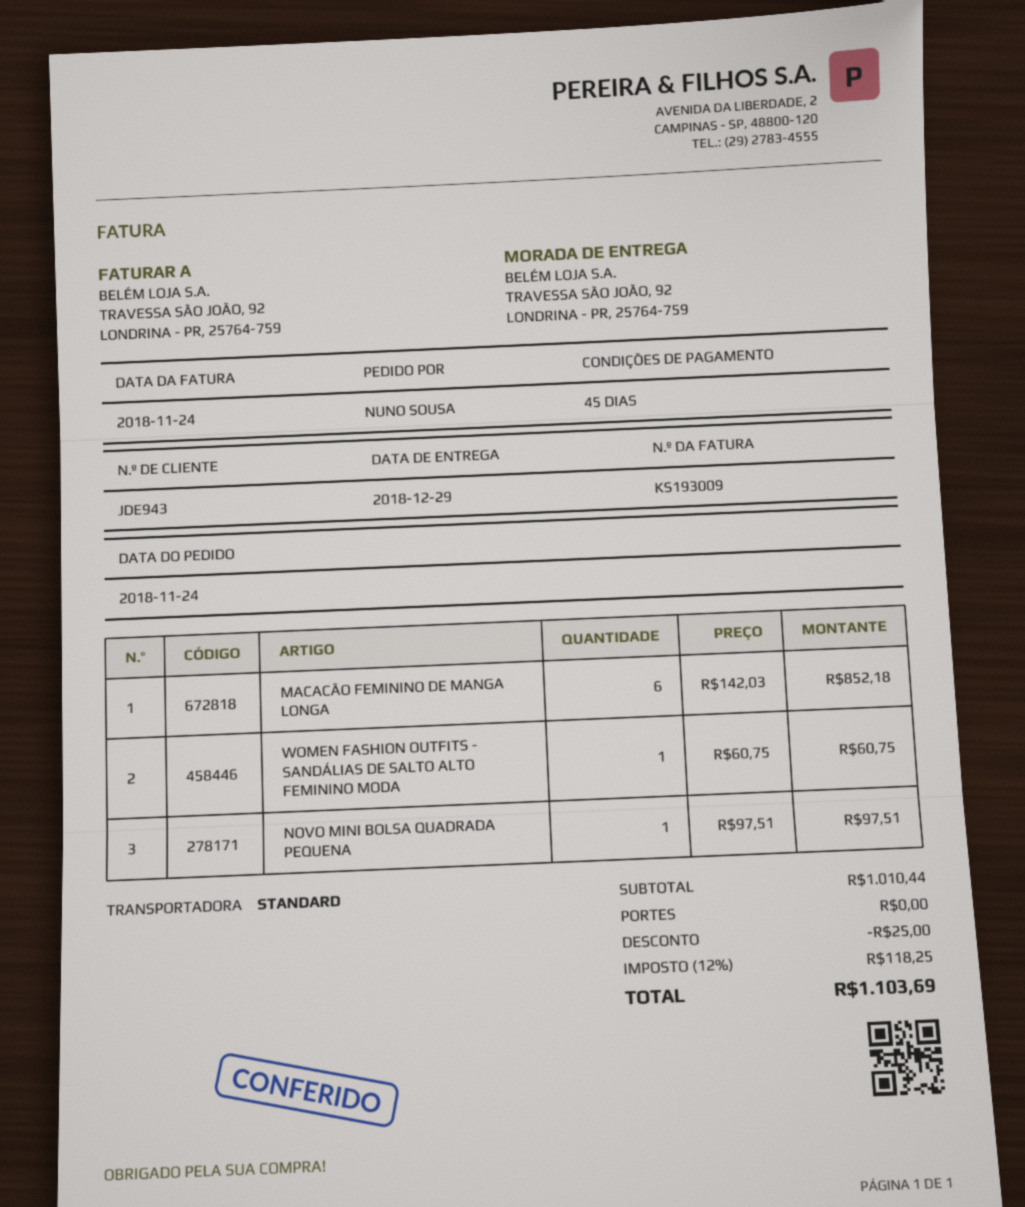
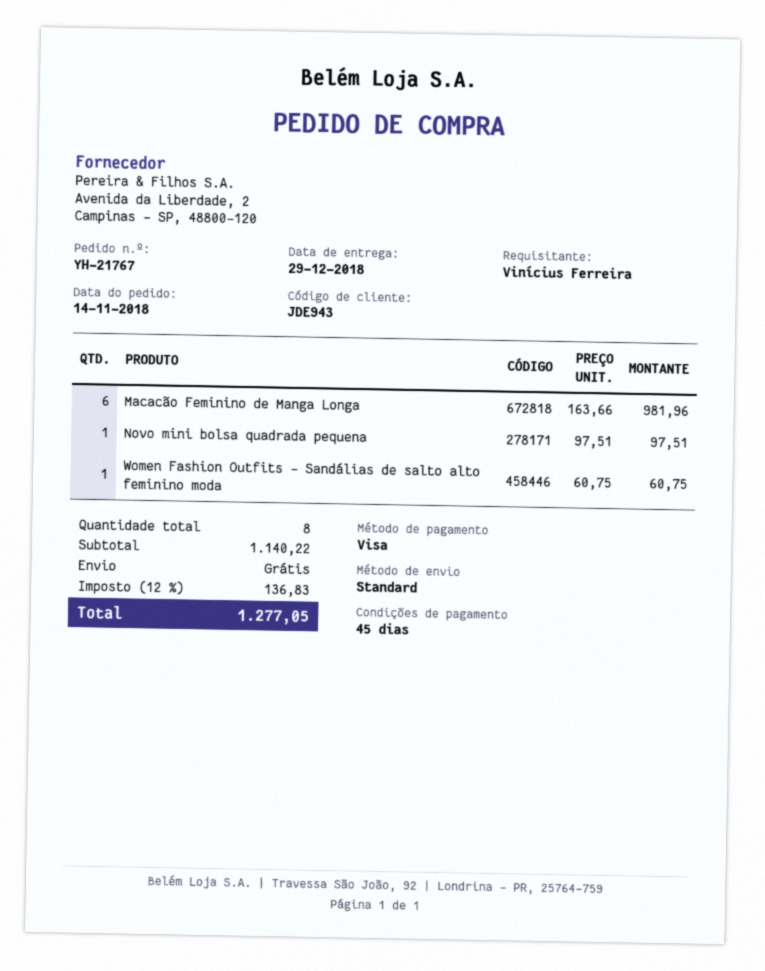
order date: 2018-11-24 -> 2018-11-14
ordered by: NUNO SOUSA -> Vinícius Ferreira
MACACÃO FEMININO DE MANGA LONGA: 6 x 142.03 = 852.18 -> 6 x 163.66 = 981.96
subtotal: 1010.44 -> 1140.22
discount: 25.00 -> none
tax: 12% = 118.25 -> 12% = 136.83
total: 1103.69 -> 1277.05

